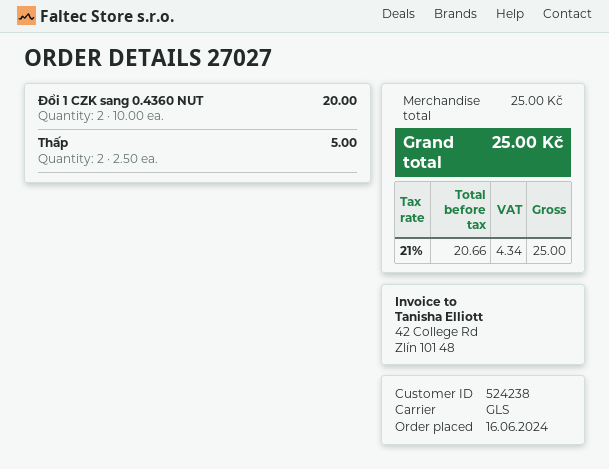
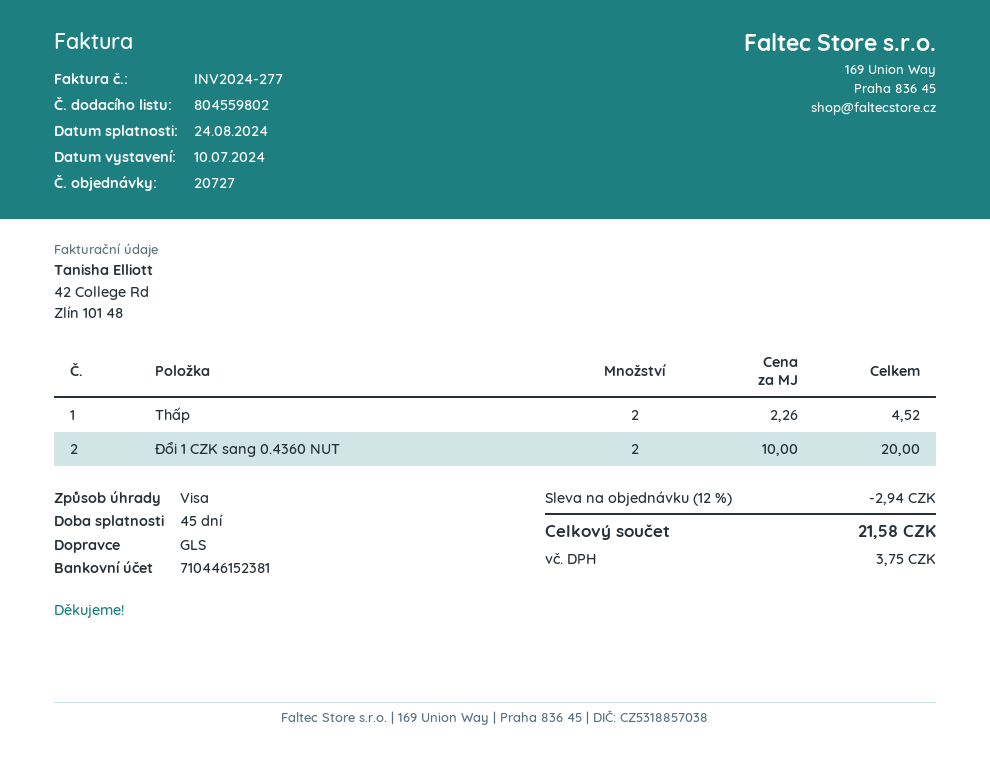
order number: 27027 -> 20727
Thấp: 2 x 2.50 = 5.00 -> 2 x 2.26 = 4.52
discount: none -> 12% = 2.94
tax: 4.34 -> 3.75
total: 25.00 -> 21.58

